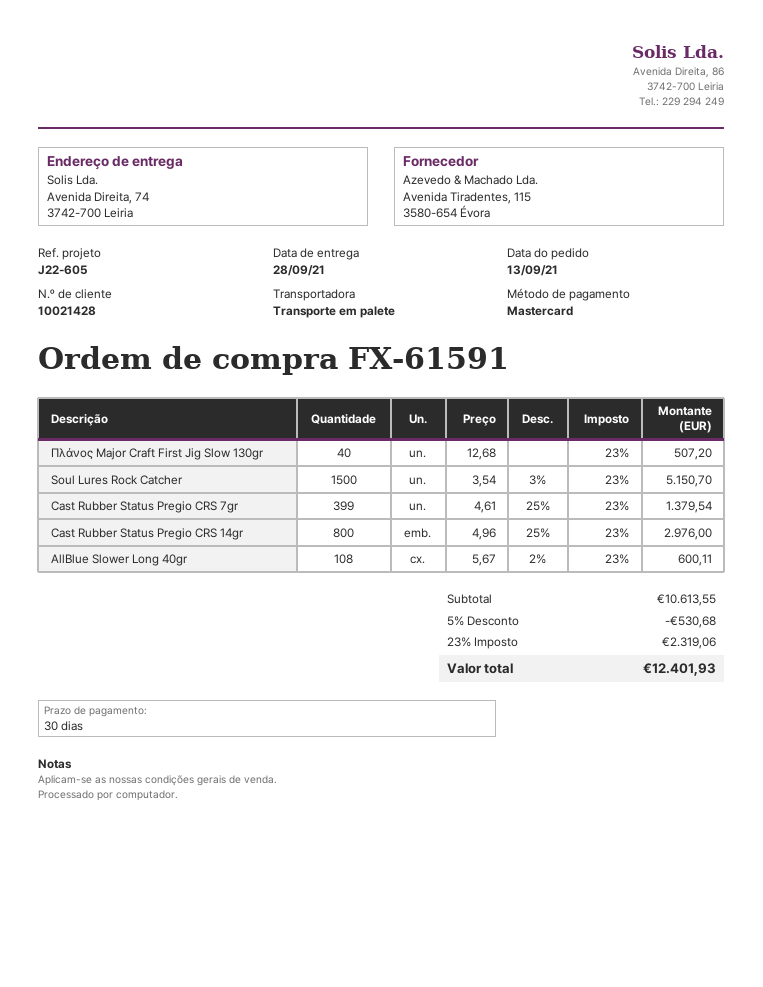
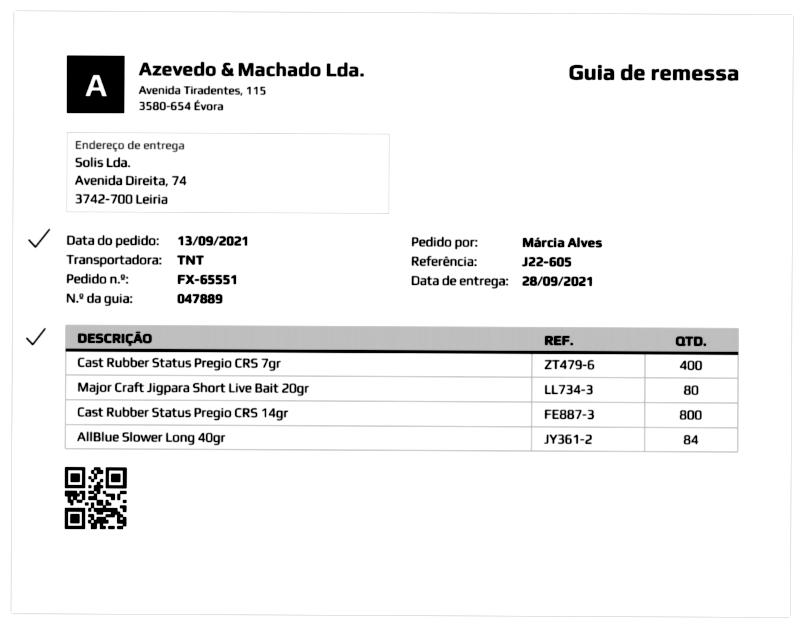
order number: FX-61591 -> FX-65551
shipping method: pallet freight -> TNT
Πλάνος Major Craft First Jig Slow 130gr: 40 -> none
Soul Lures Rock Catcher: 1500 -> none
Cast Rubber Status Pregio CRS 7gr: 399 -> 400
AllBlue Slower Long 40gr: 108 -> 84
Major Craft Jigpara Short Live Bait 20gr: none -> 80

